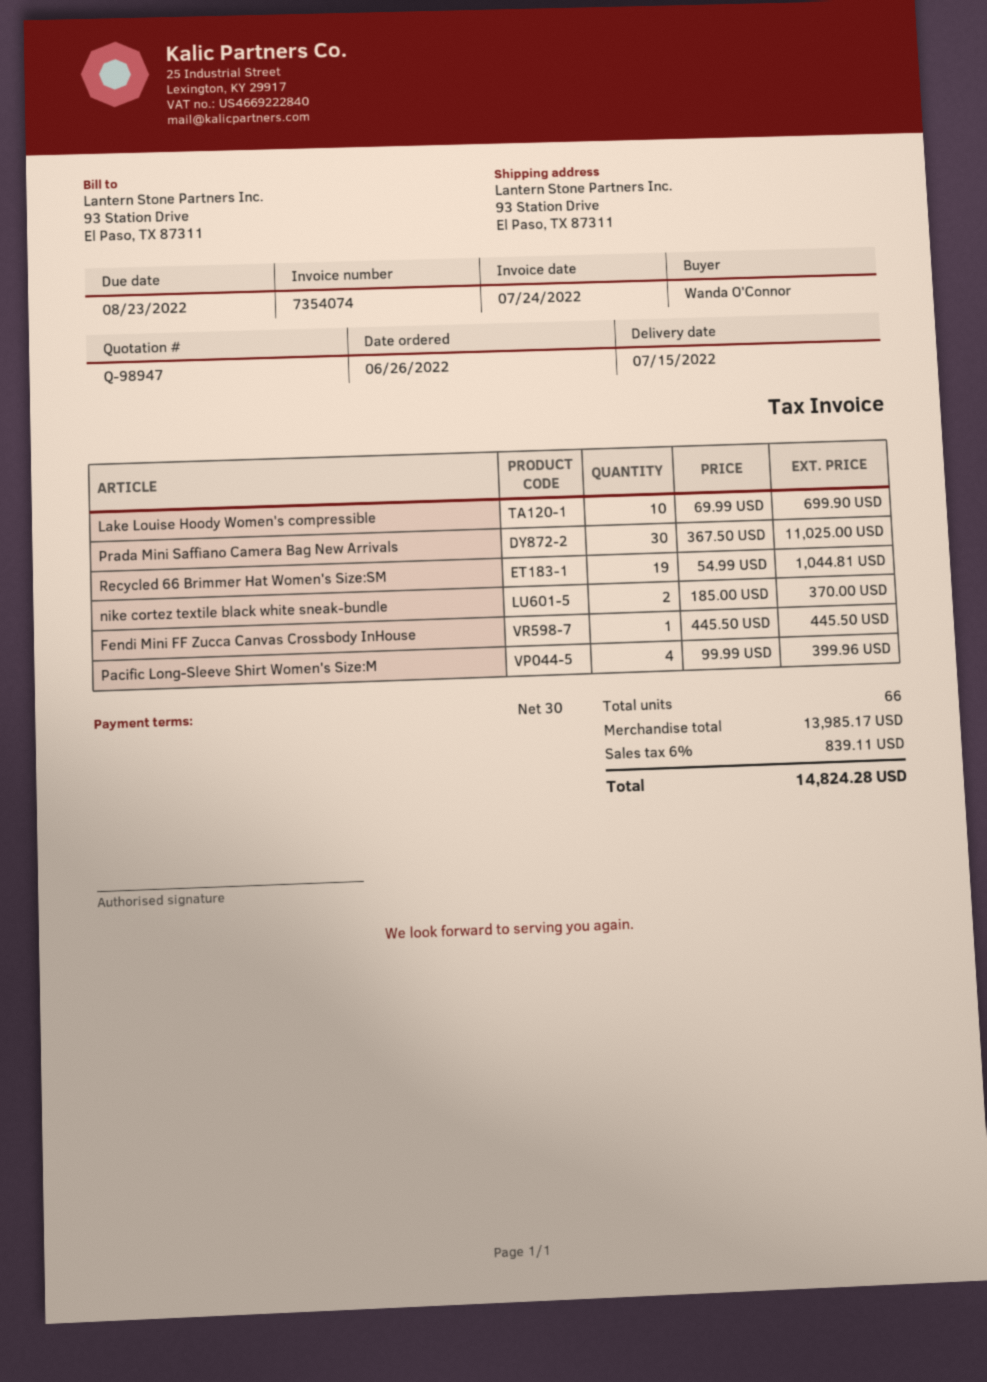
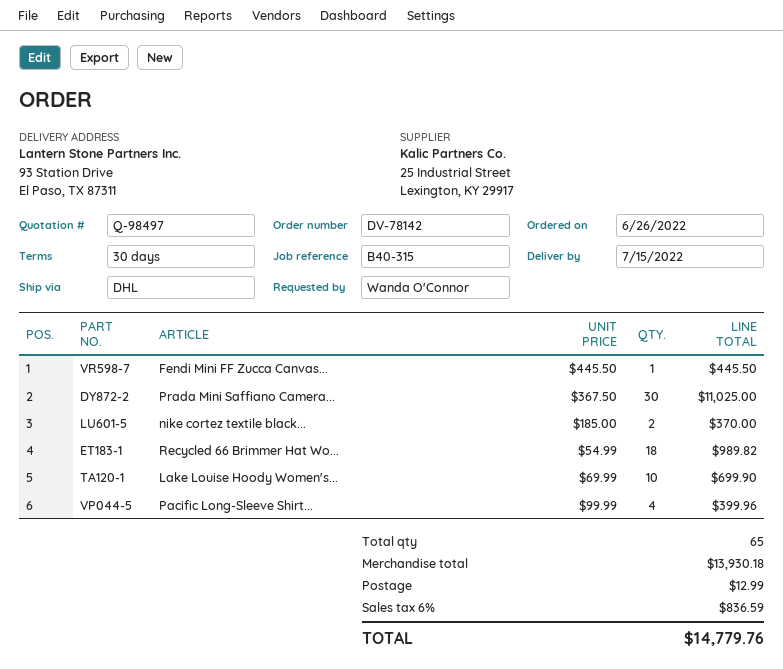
quote number: Q-98947 -> Q-98497
Recycled 66 Brimmer Hat Women's Size:SM: 19 x 54.99 = 1044.81 -> 18 x 54.99 = 989.82
total quantity: 66 -> 65
subtotal: 13985.17 -> 13930.18
shipping: none -> 12.99
tax: 6% = 839.11 -> 6% = 836.59
total: 14824.28 -> 14779.76

